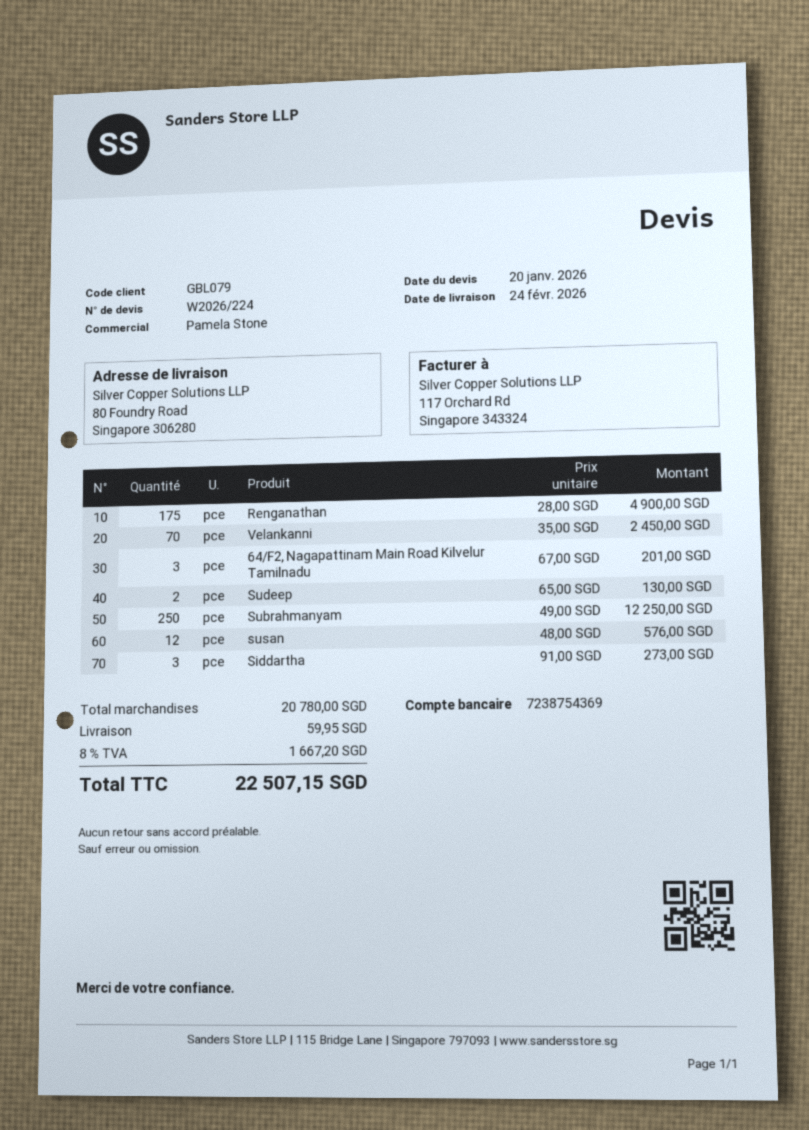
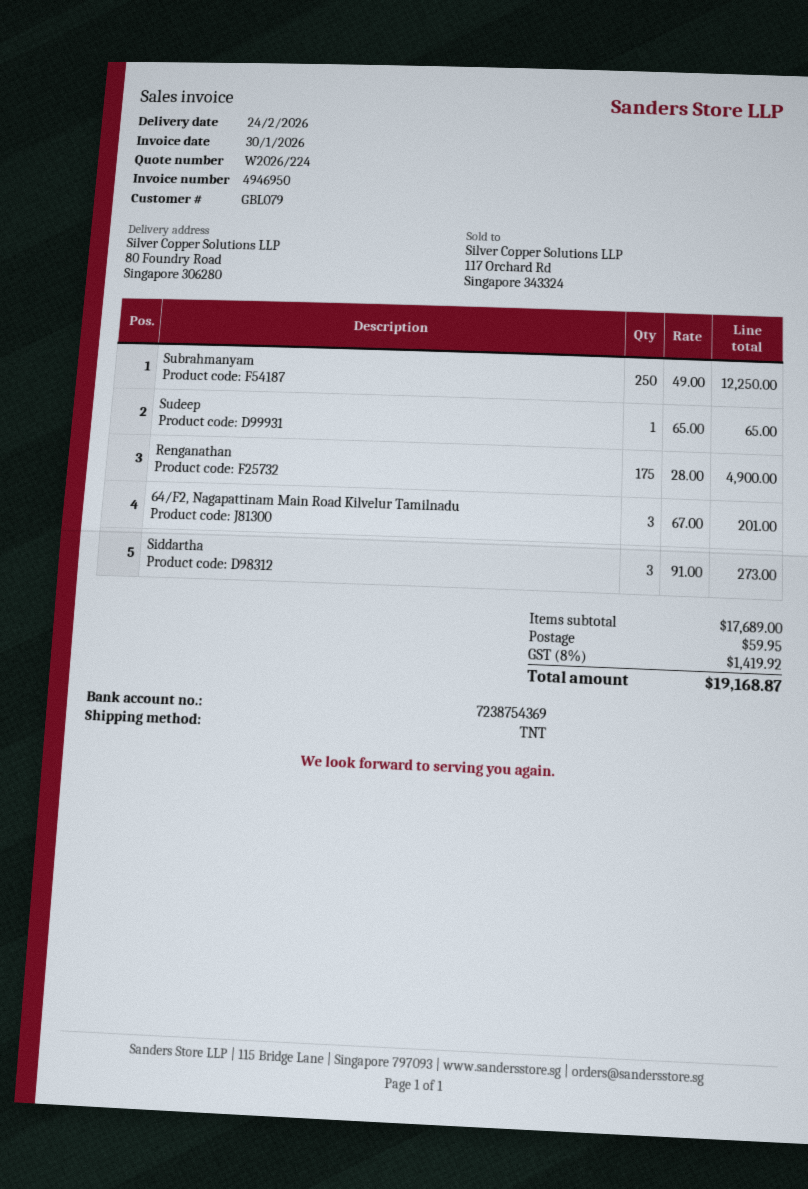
Velankanni: 70 x 35.00 = 2450.00 -> none
Sudeep: 2 x 65.00 = 130.00 -> 1 x 65.00 = 65.00
susan: 12 x 48.00 = 576.00 -> none
subtotal: 20780.00 -> 17689.00
tax: 8% = 1667.20 -> 8% = 1419.92
total: 22507.15 -> 19168.87

